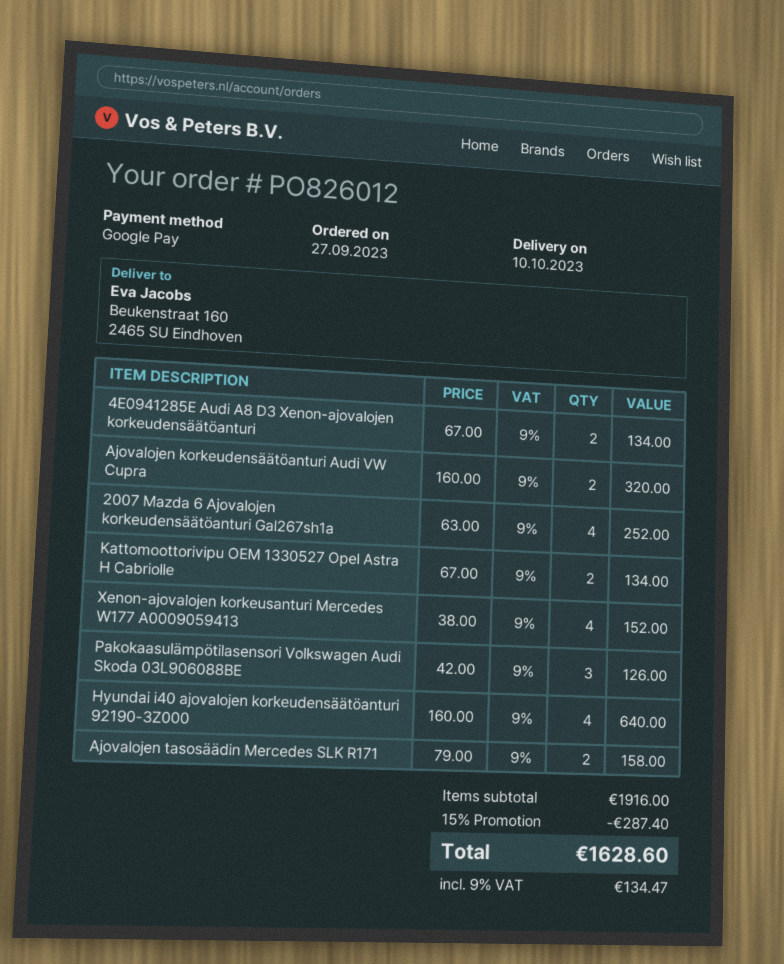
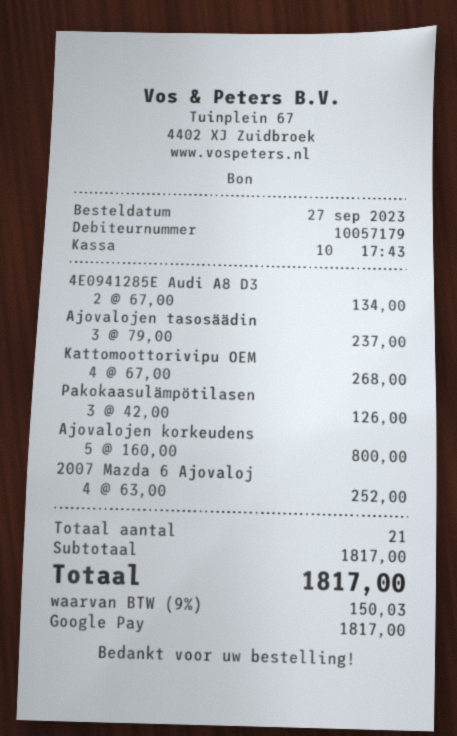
Ajovalojen korkeudensäätöanturi Audi VW Cupra: 2 x 160.00 = 320.00 -> 5 x 160.00 = 800.00
Kattomoottorivipu OEM 1330527 Opel Astra H Cabriolle: 2 x 67.00 = 134.00 -> 4 x 67.00 = 268.00
Xenon-ajovalojen korkeusanturi Mercedes W177 A0009059413: 4 x 38.00 = 152.00 -> none
Hyundai i40 ajovalojen korkeudensäätöanturi 92190-3Z000: 4 x 160.00 = 640.00 -> none
Ajovalojen tasosäädin Mercedes SLK R171: 2 x 79.00 = 158.00 -> 3 x 79.00 = 237.00
subtotal: 1916.00 -> 1817.00
discount: 15% = 287.40 -> none
tax: 9% = 134.47 -> 9% = 150.03
total: 1628.60 -> 1817.00

